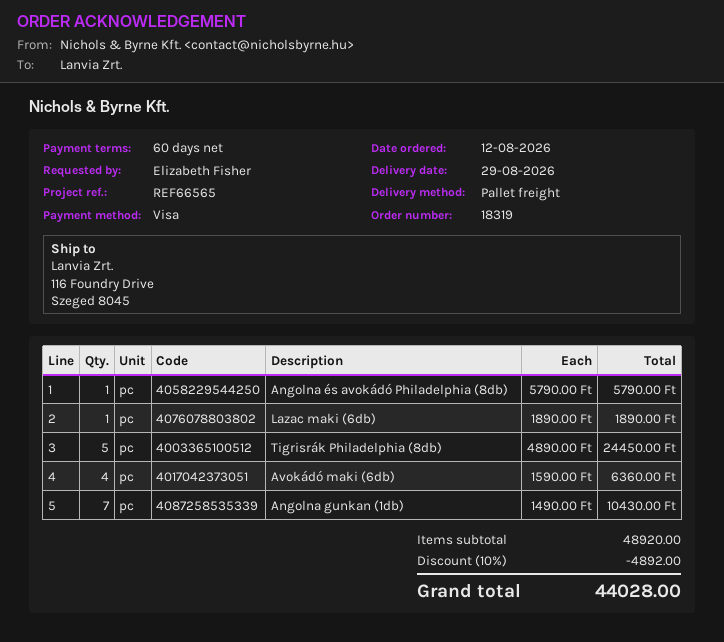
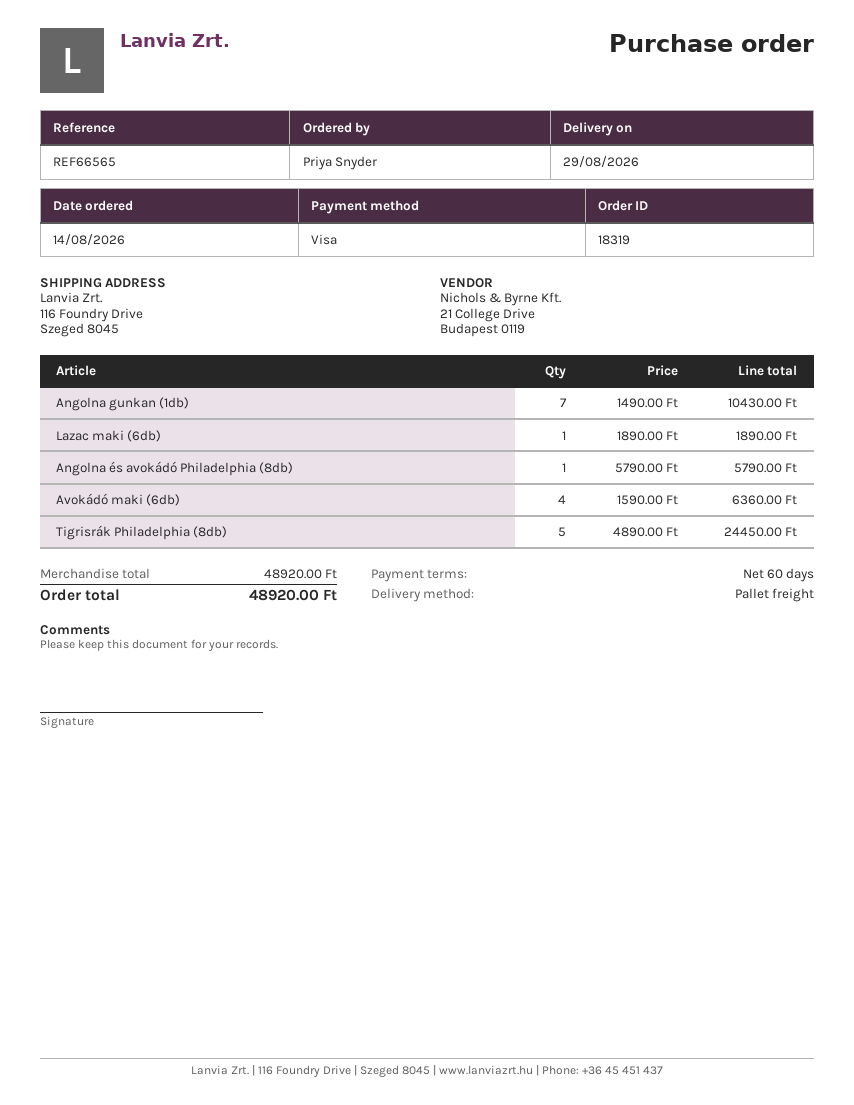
order date: 2026-08-12 -> 2026-08-14
ordered by: Elizabeth Fisher -> Priya Snyder
discount: 10% = 4892.00 -> none
total: 44028.00 -> 48920.00

